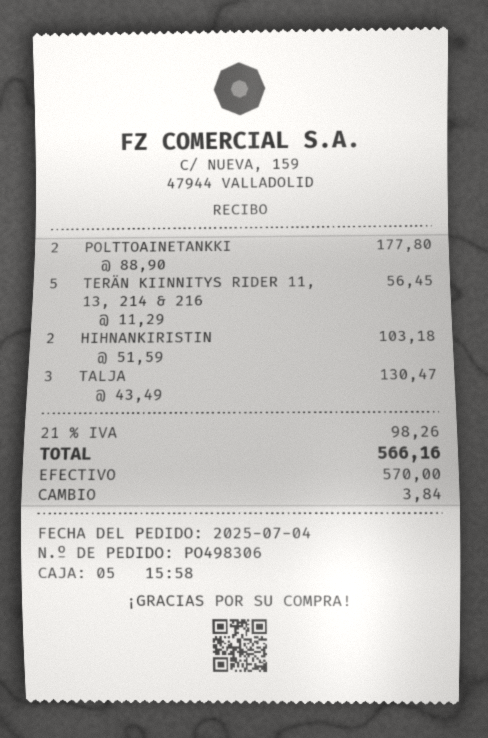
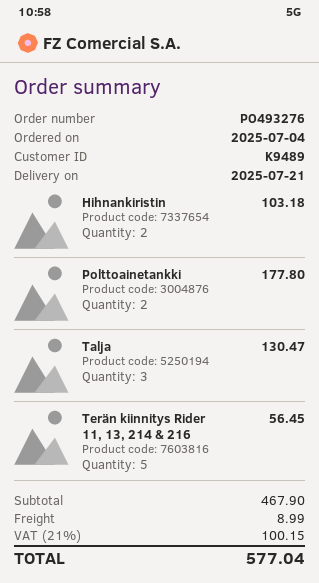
order number: PO498306 -> PO493276
shipping: none -> 8.99
tax: 21% = 98.26 -> 21% = 100.15
total: 566.16 -> 577.04

